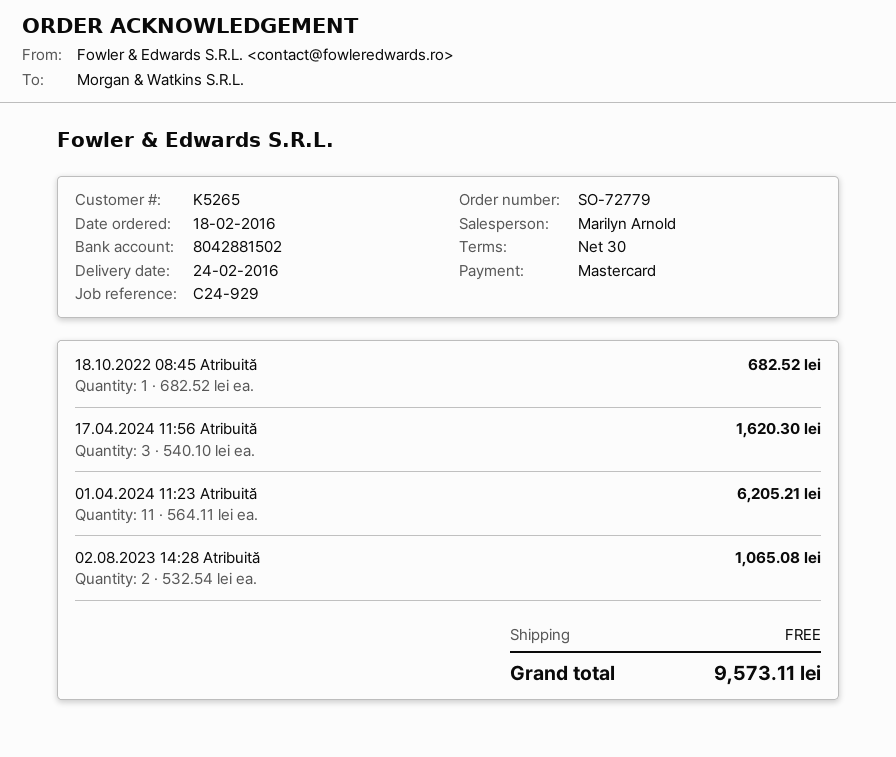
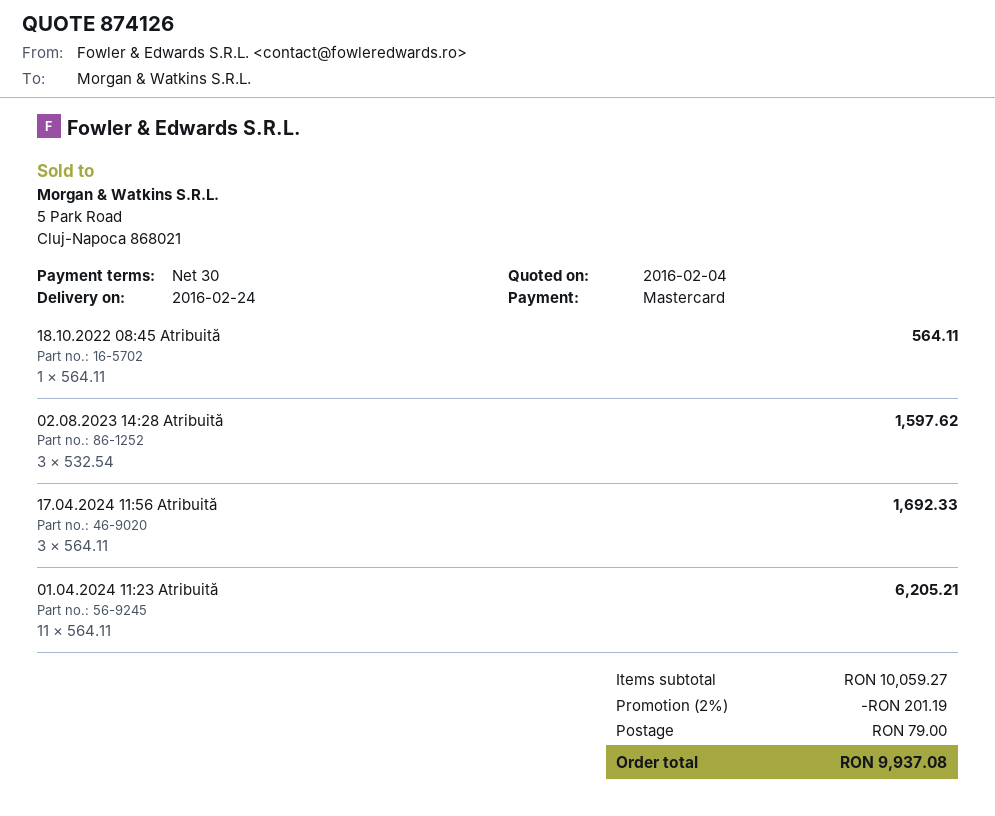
18.10.2022 08:45 Atribuită: 1 x 682.52 = 682.52 -> 1 x 564.11 = 564.11
17.04.2024 11:56 Atribuită: 3 x 540.10 = 1620.30 -> 3 x 564.11 = 1692.33
02.08.2023 14:28 Atribuită: 2 x 532.54 = 1065.08 -> 3 x 532.54 = 1597.62
discount: none -> 2% = 201.19
shipping: 0.00 -> 79.00
total: 9573.11 -> 9937.08

